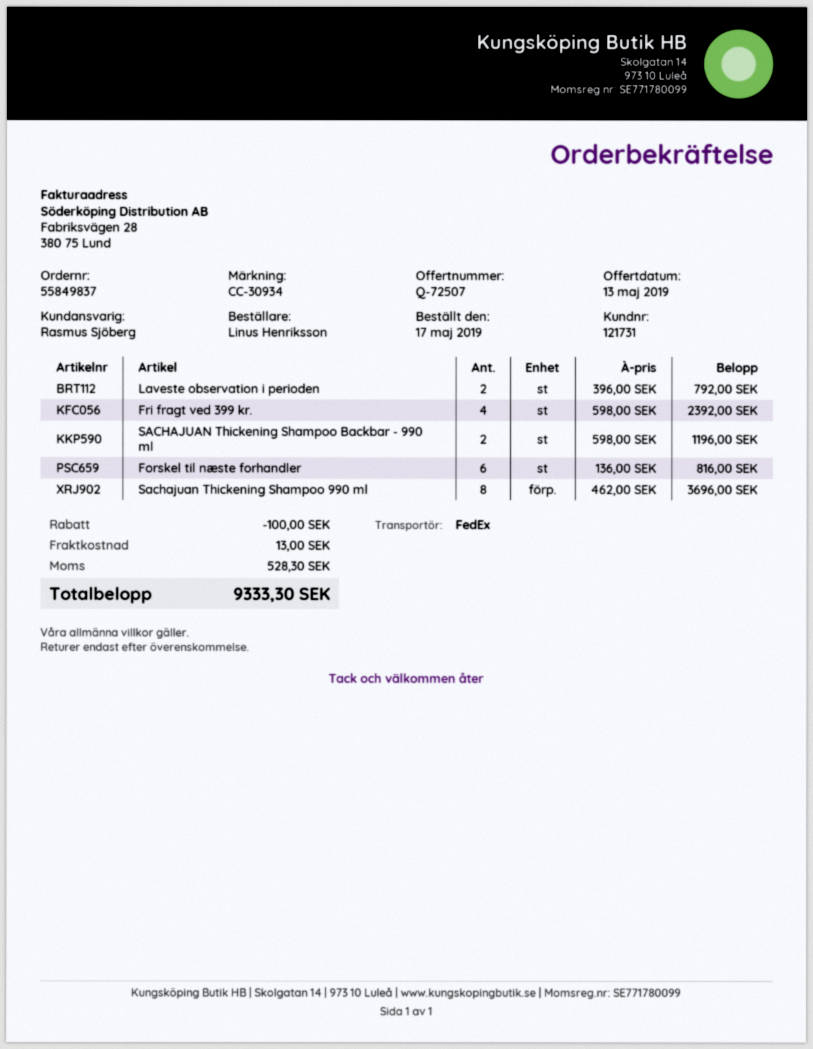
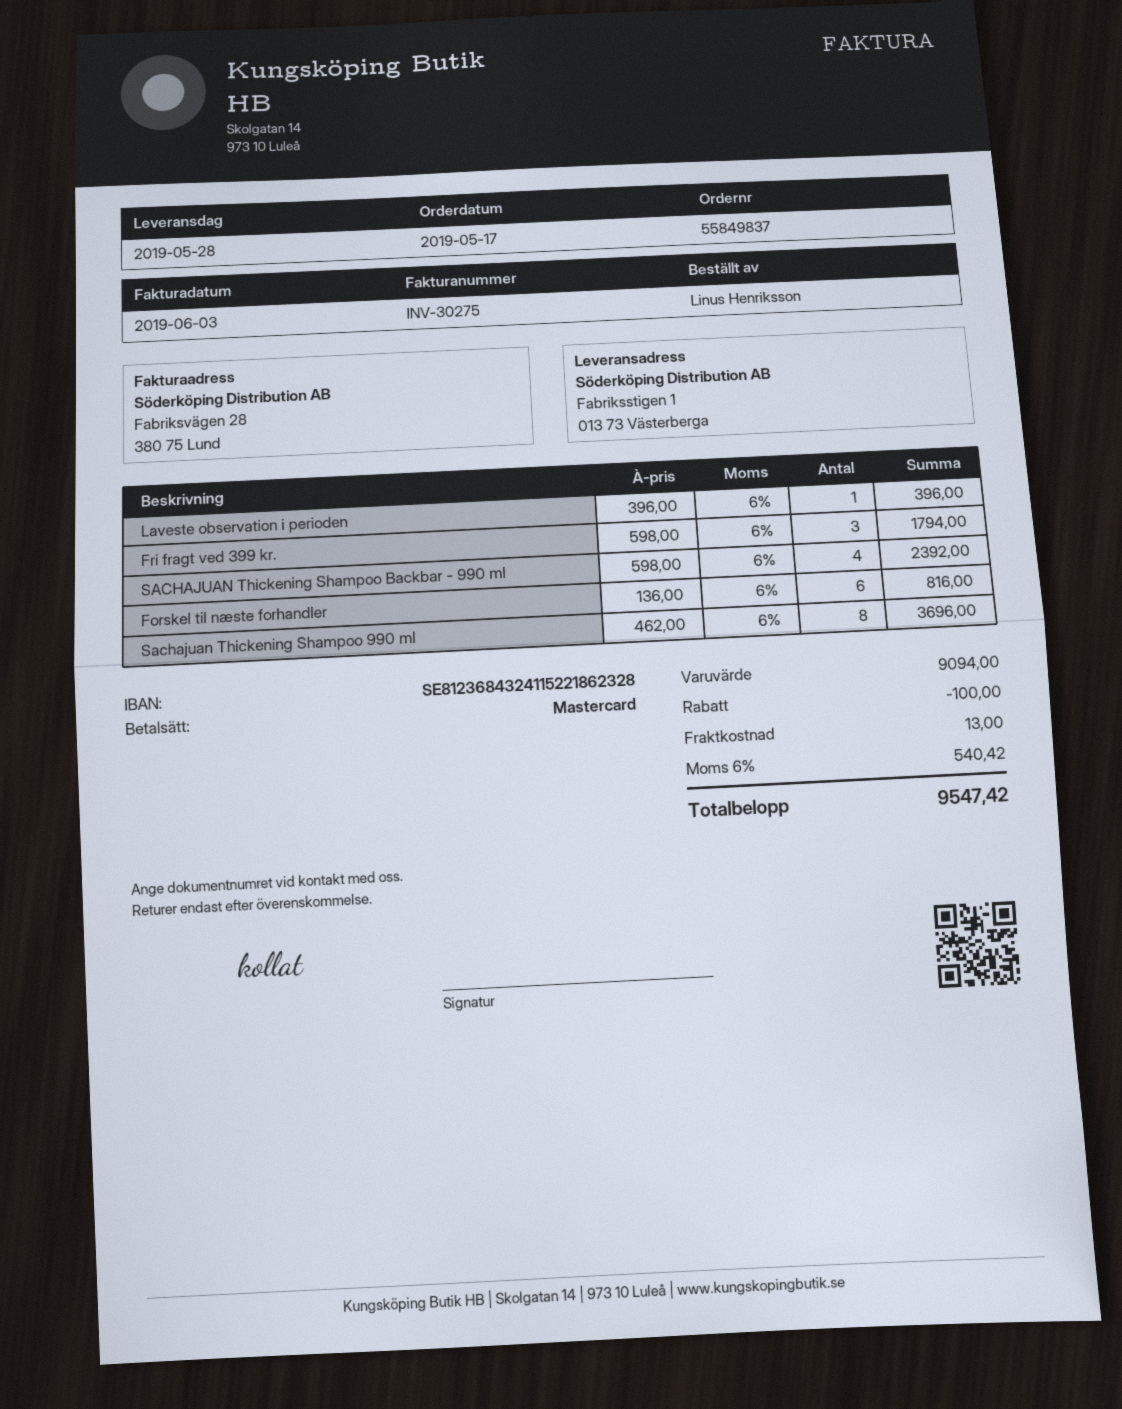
Laveste observation i perioden: 2 x 396.00 = 792.00 -> 1 x 396.00 = 396.00
Fri fragt ved 399 kr.: 4 x 598.00 = 2392.00 -> 3 x 598.00 = 1794.00
SACHAJUAN Thickening Shampoo Backbar - 990 ml: 2 x 598.00 = 1196.00 -> 4 x 598.00 = 2392.00
tax: 528.30 -> 540.42
total: 9333.30 -> 9547.42

